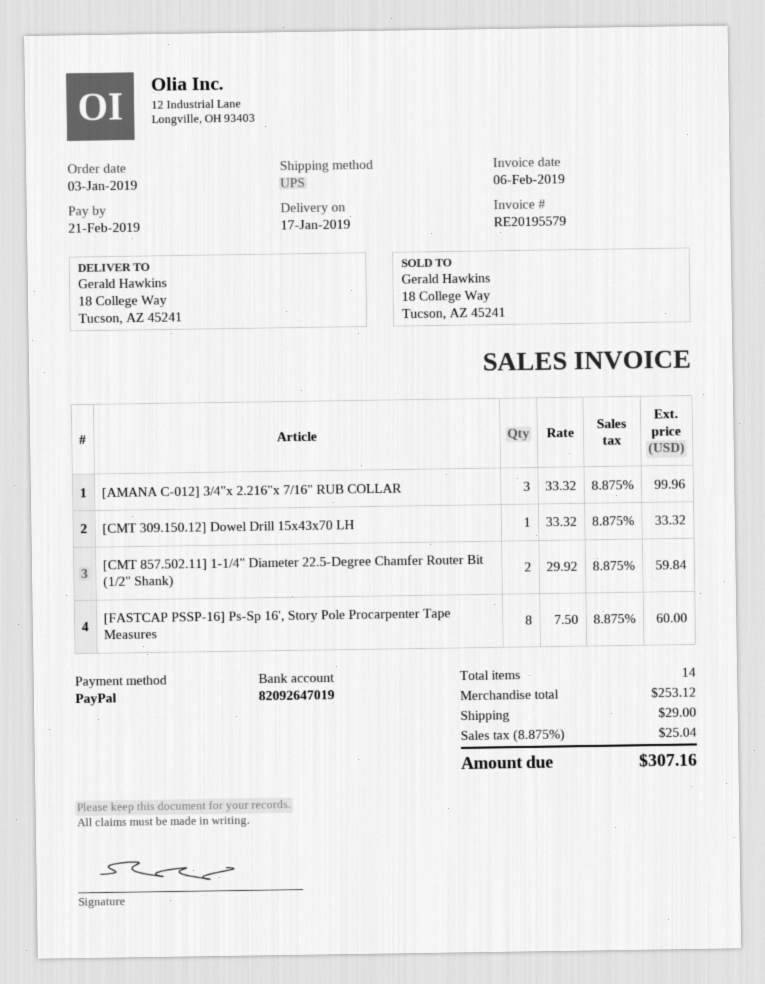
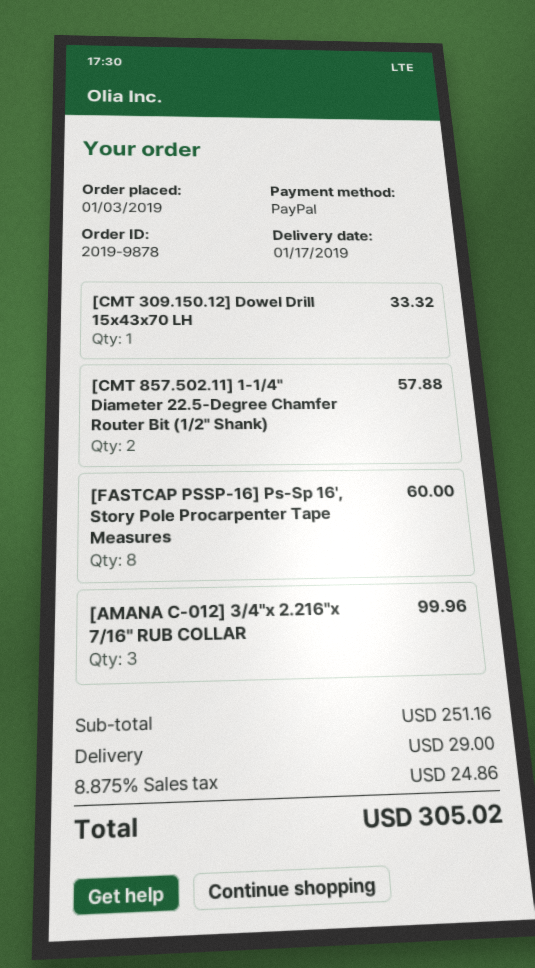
[CMT 857.502.11] 1-1/4" Diameter 22.5-Degree Chamfer Router Bit (1/2" Shank): 2 for 59.84 -> 2 for 57.88
subtotal: 253.12 -> 251.16
tax: 8.875% = 25.04 -> 8.875% = 24.86
total: 307.16 -> 305.02

